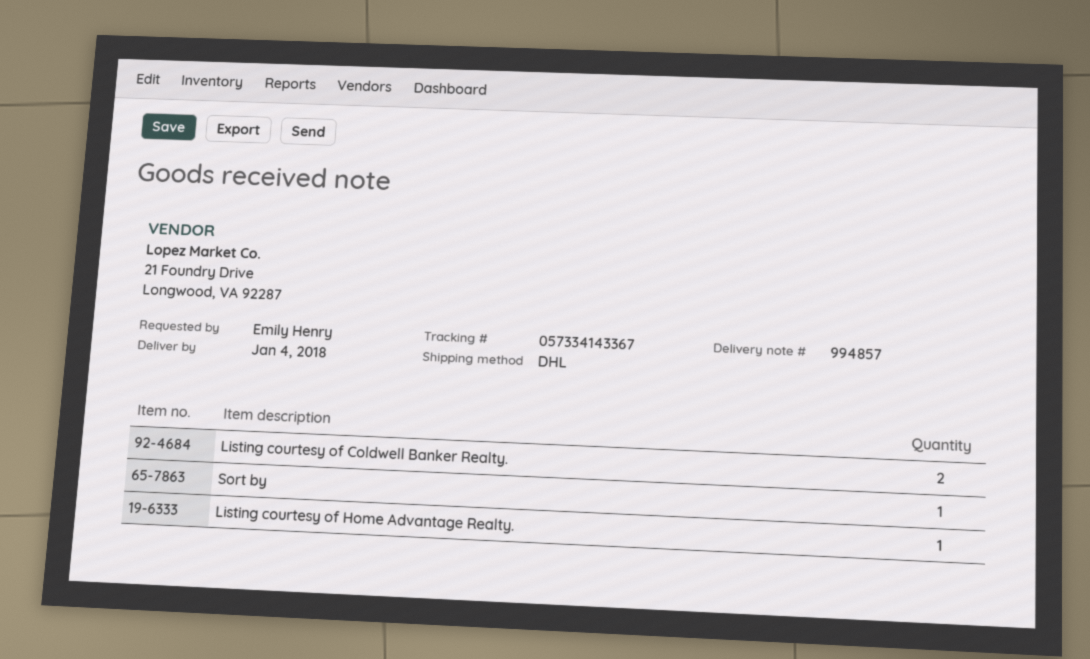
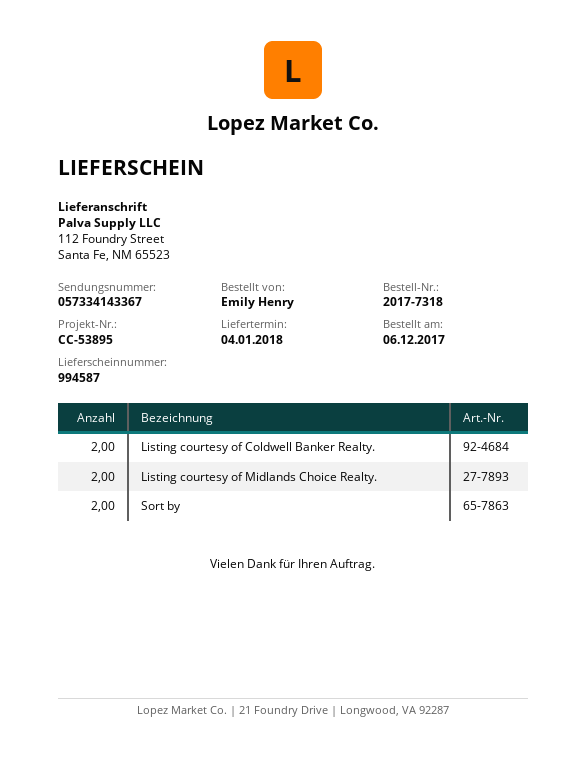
delivery note number: 994857 -> 994587
Sort by: 1 -> 2
Listing courtesy of Home Advantage Realty.: 1 -> none
Listing courtesy of Midlands Choice Realty.: none -> 2

